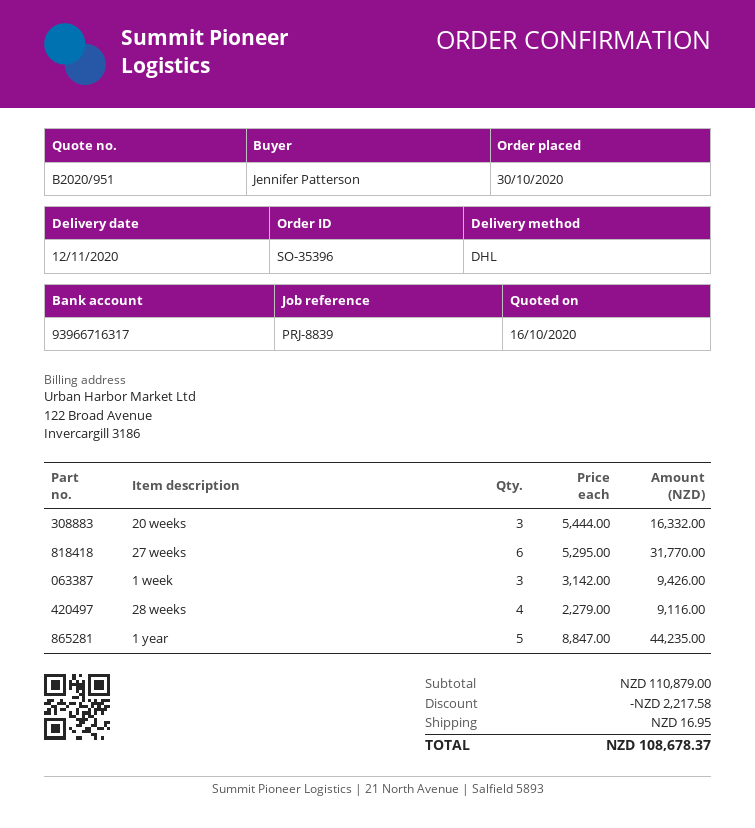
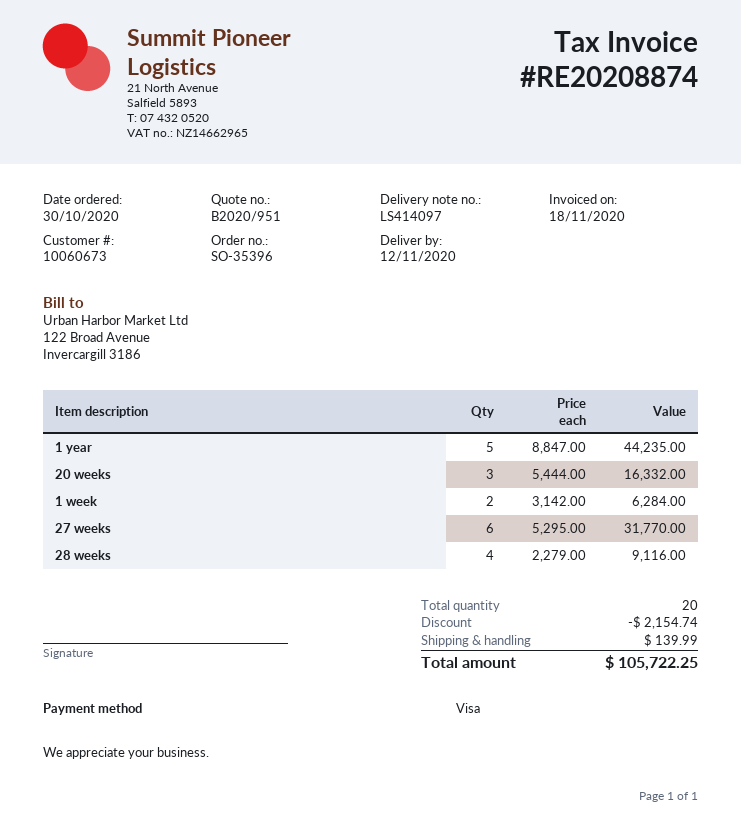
1 week: 3 x 3142.00 = 9426.00 -> 2 x 3142.00 = 6284.00
discount: 2217.58 -> 2154.74
shipping: 16.95 -> 139.99
total: 108678.37 -> 105722.25

